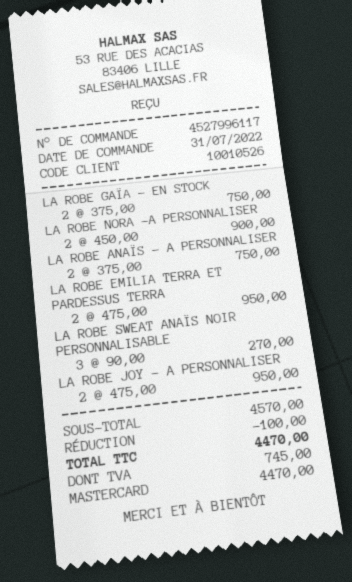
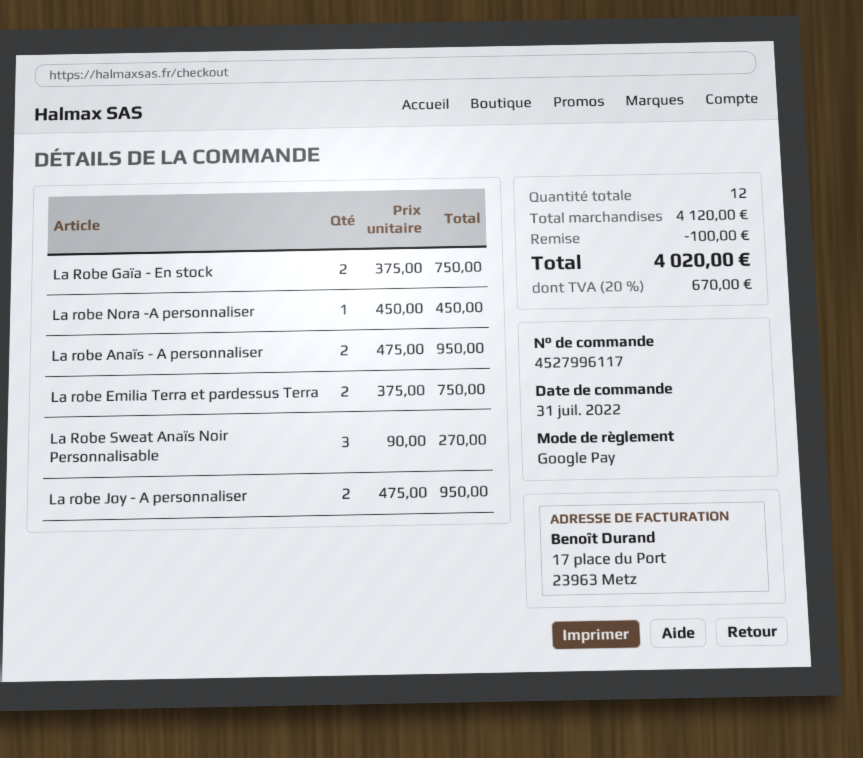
payment method: Mastercard -> Google Pay
LA ROBE NORA -A PERSONNALISER: 2 x 450.00 = 900.00 -> 1 x 450.00 = 450.00
LA ROBE ANAÏS - A PERSONNALISER: 2 x 375.00 = 750.00 -> 2 x 475.00 = 950.00
LA ROBE EMILIA TERRA ET PARDESSUS TERRA: 2 x 475.00 = 950.00 -> 2 x 375.00 = 750.00
subtotal: 4570.00 -> 4120.00
tax: 745.00 -> 670.00
total: 4470.00 -> 4020.00

